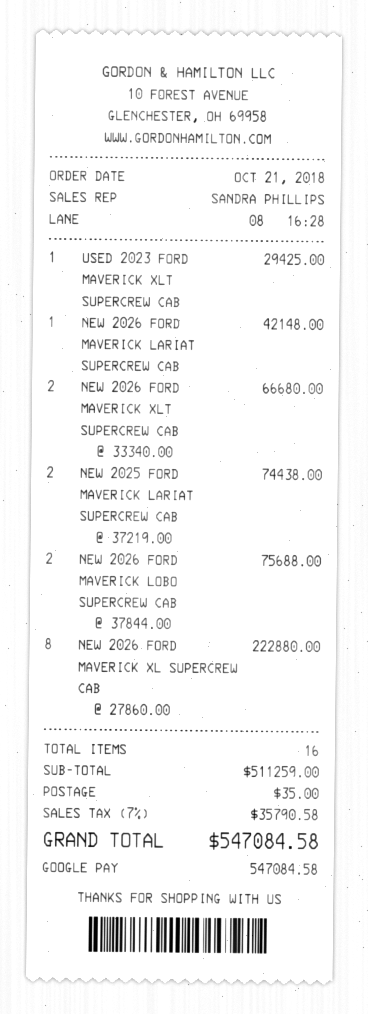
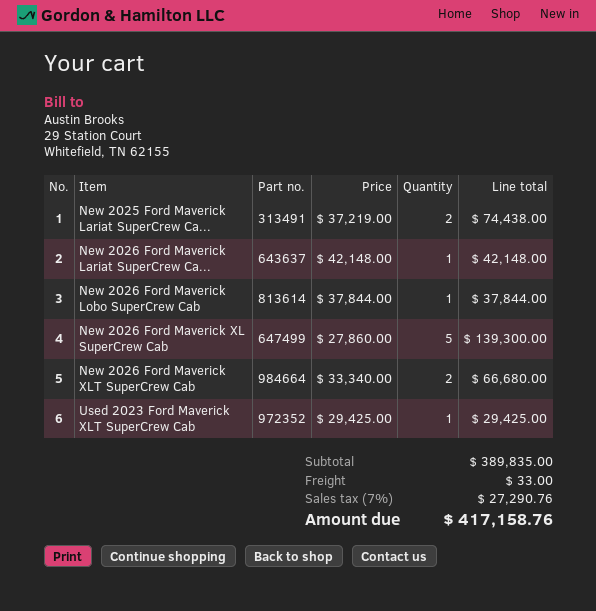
NEW 2026 FORD MAVERICK LOBO SUPERCREW CAB: 2 x 37844.00 = 75688.00 -> 1 x 37844.00 = 37844.00
NEW 2026 FORD MAVERICK XL SUPERCREW CAB: 8 x 27860.00 = 222880.00 -> 5 x 27860.00 = 139300.00
subtotal: 511259.00 -> 389835.00
shipping: 35.00 -> 33.00
tax: 7% = 35790.58 -> 7% = 27290.76
total: 547084.58 -> 417158.76

